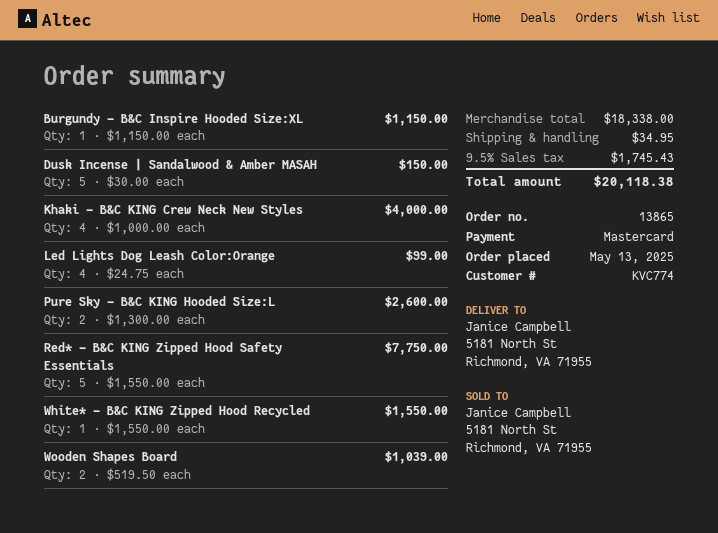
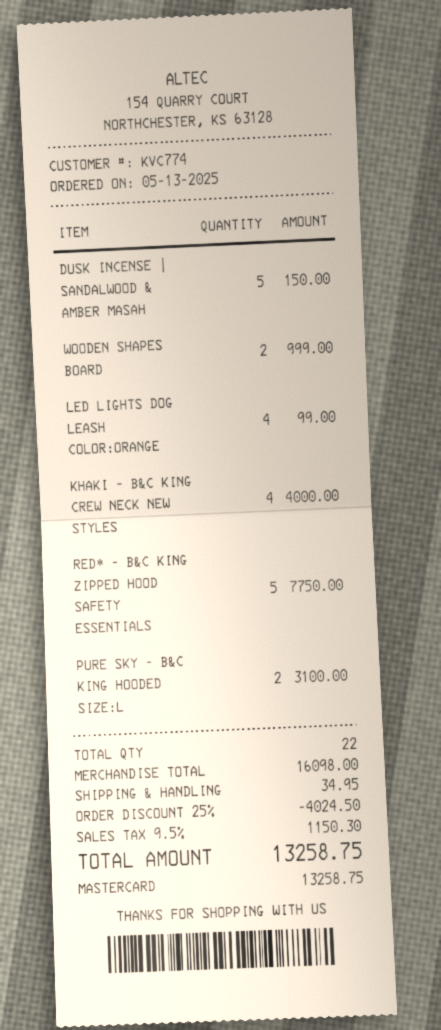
Burgundy - B&C Inspire Hooded Size:XL: 1 for 1150.00 -> none
Pure Sky - B&C KING Hooded Size:L: 2 for 2600.00 -> 2 for 3100.00
White* - B&C KING Zipped Hood Recycled: 1 for 1550.00 -> none
Wooden Shapes Board: 2 for 1039.00 -> 2 for 999.00
subtotal: 18338.00 -> 16098.00
discount: none -> 25% = 4024.50
tax: 9.5% = 1745.43 -> 9.5% = 1150.30
total: 20118.38 -> 13258.75

